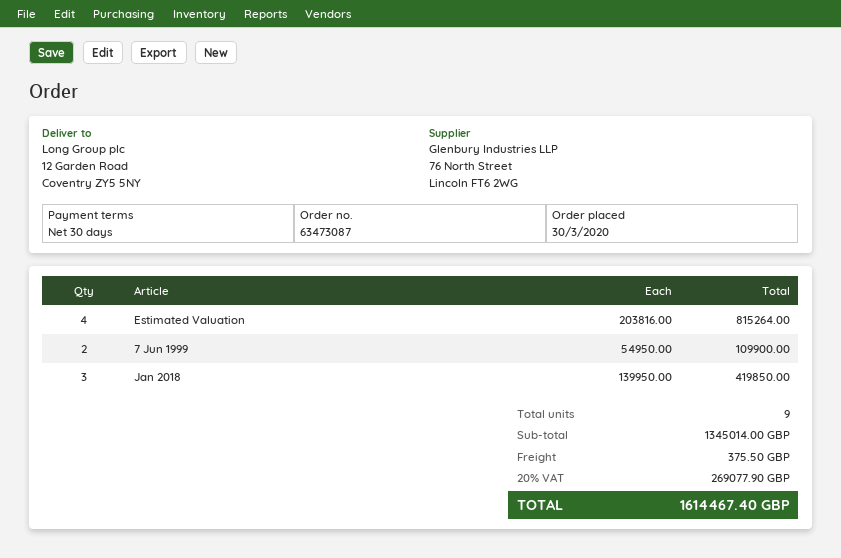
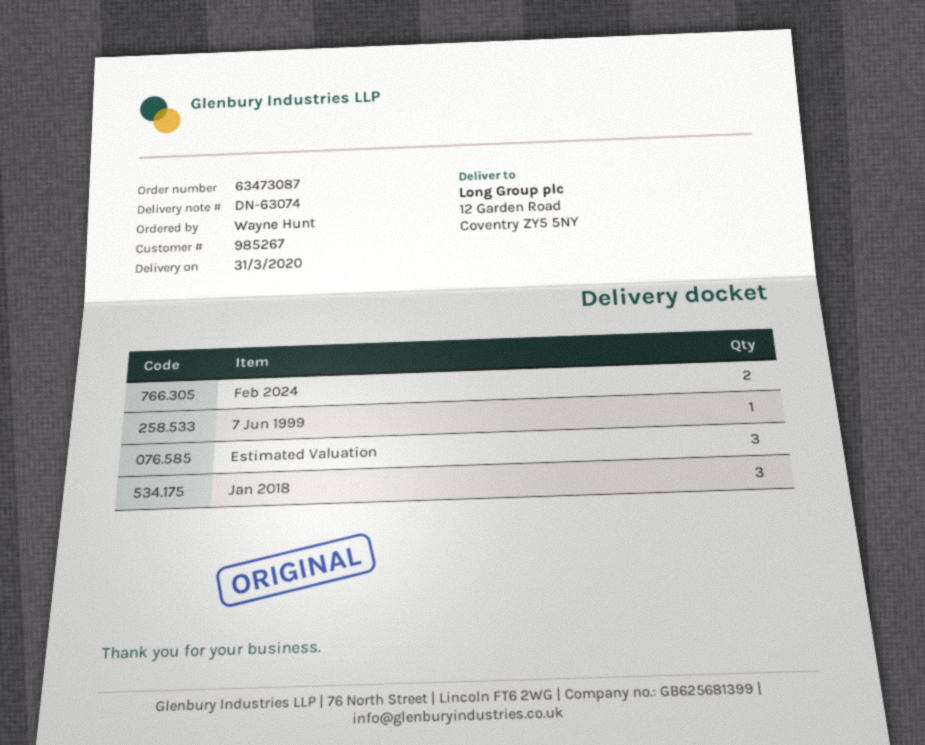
Estimated Valuation: 4 -> 3
7 Jun 1999: 2 -> 1
Feb 2024: none -> 2

